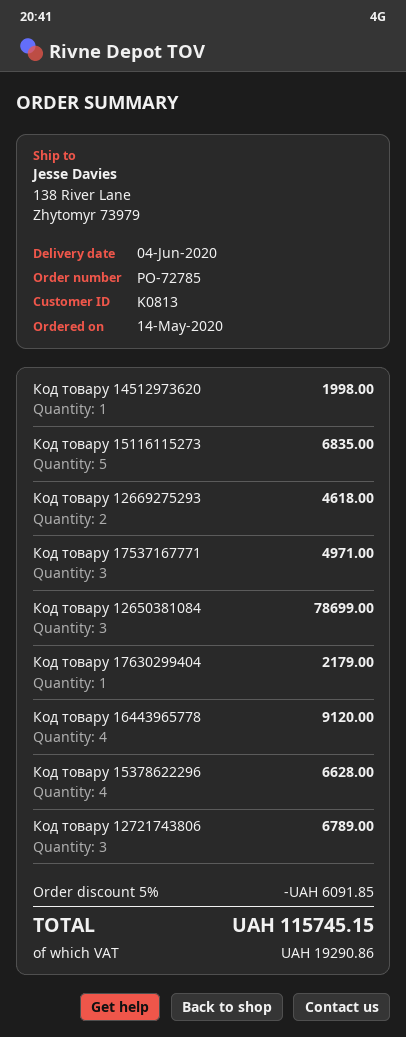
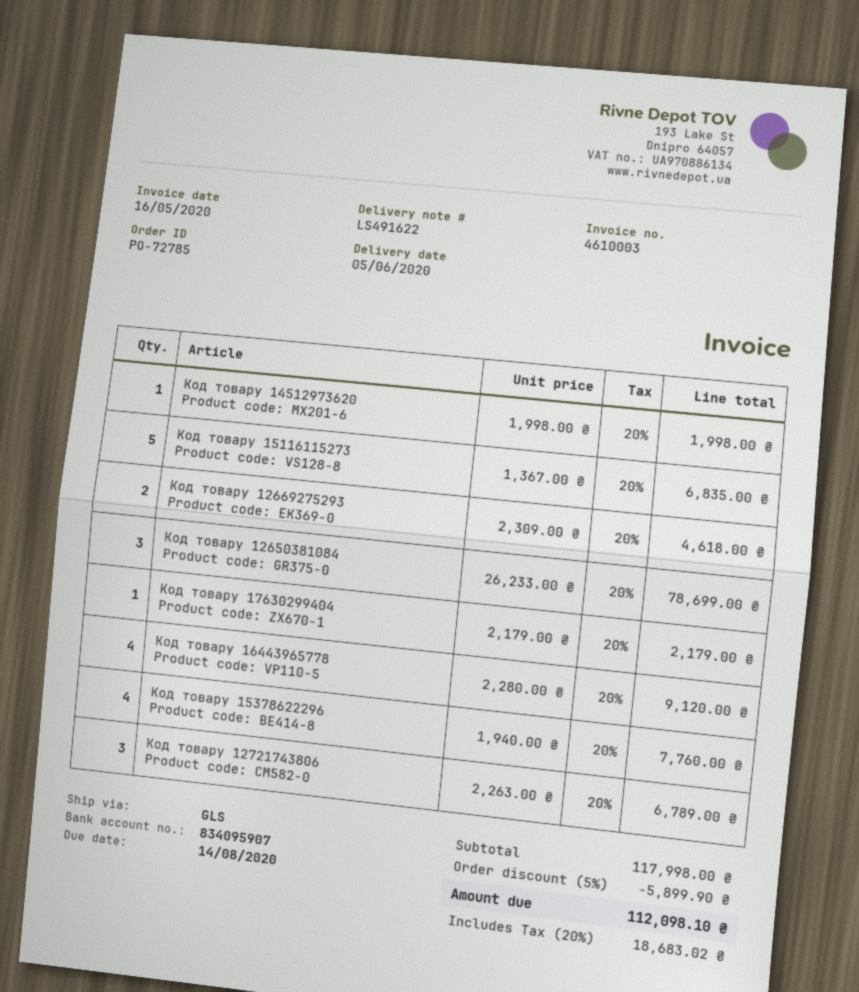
delivery date: 2020-06-04 -> 2020-06-05
Код товару 17537167771: 3 for 4971.00 -> none
Код товару 15378622296: 4 for 6628.00 -> 4 for 7760.00
discount: 5% = 6091.85 -> 5% = 5899.90
tax: 19290.86 -> 18683.02
total: 115745.15 -> 112098.10

